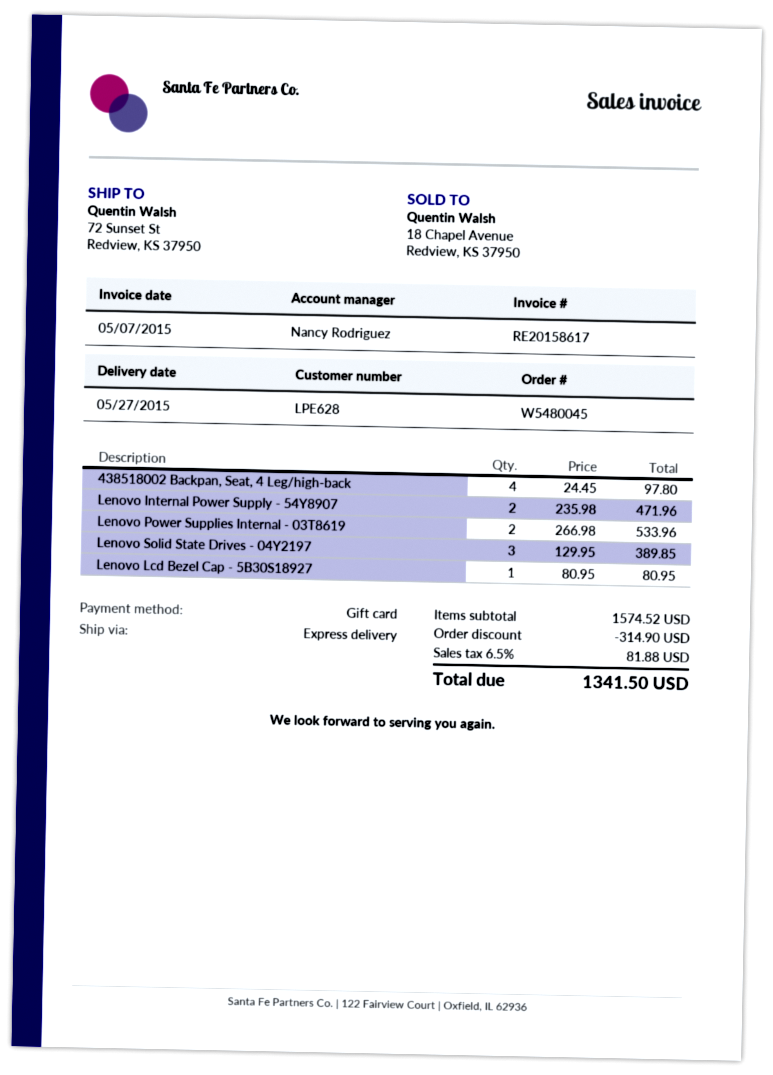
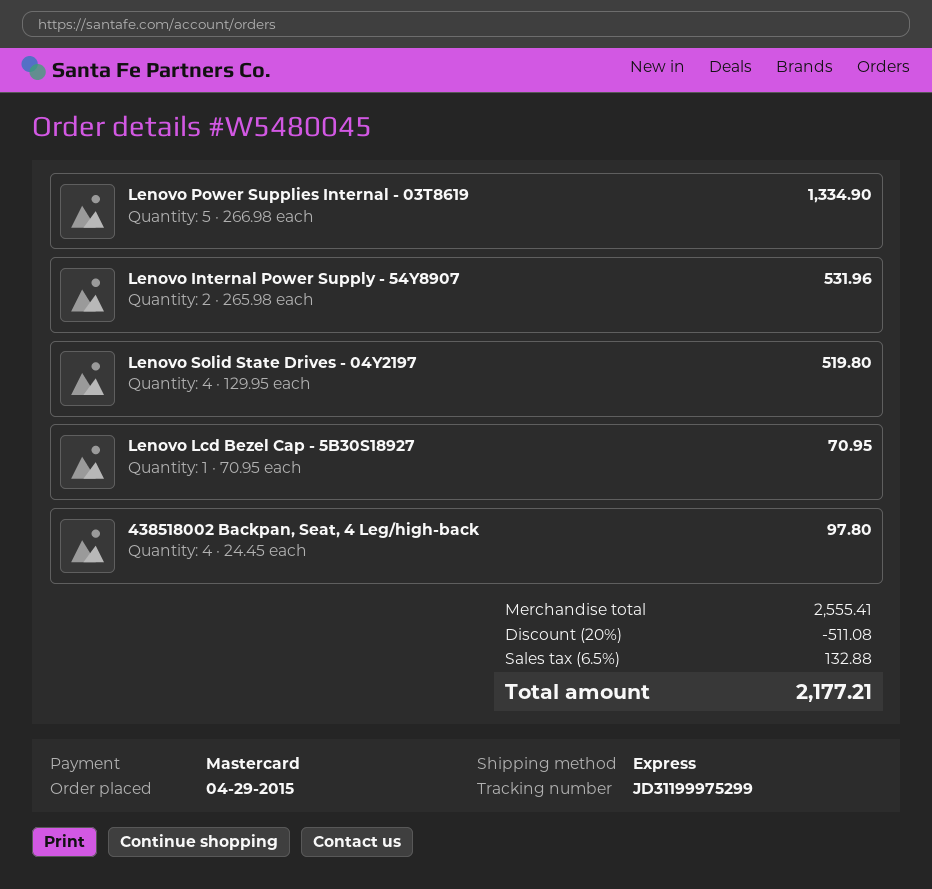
payment method: gift card -> Mastercard
Lenovo Internal Power Supply - 54Y8907: 2 x 235.98 = 471.96 -> 2 x 265.98 = 531.96
Lenovo Power Supplies Internal - 03T8619: 2 x 266.98 = 533.96 -> 5 x 266.98 = 1334.90
Lenovo Solid State Drives - 04Y2197: 3 x 129.95 = 389.85 -> 4 x 129.95 = 519.80
Lenovo Lcd Bezel Cap - 5B30S18927: 1 x 80.95 = 80.95 -> 1 x 70.95 = 70.95
subtotal: 1574.52 -> 2555.41
discount: 314.90 -> 511.08
tax: 6.5% = 81.88 -> 6.5% = 132.88
total: 1341.50 -> 2177.21

